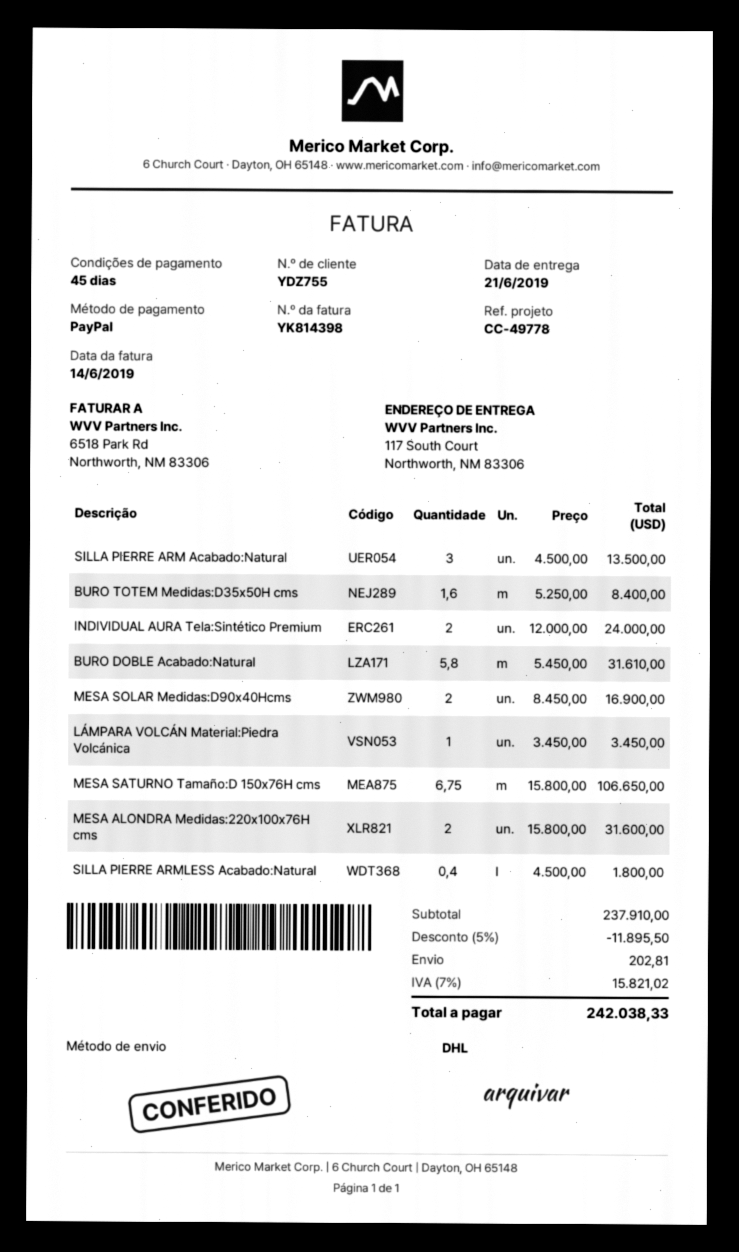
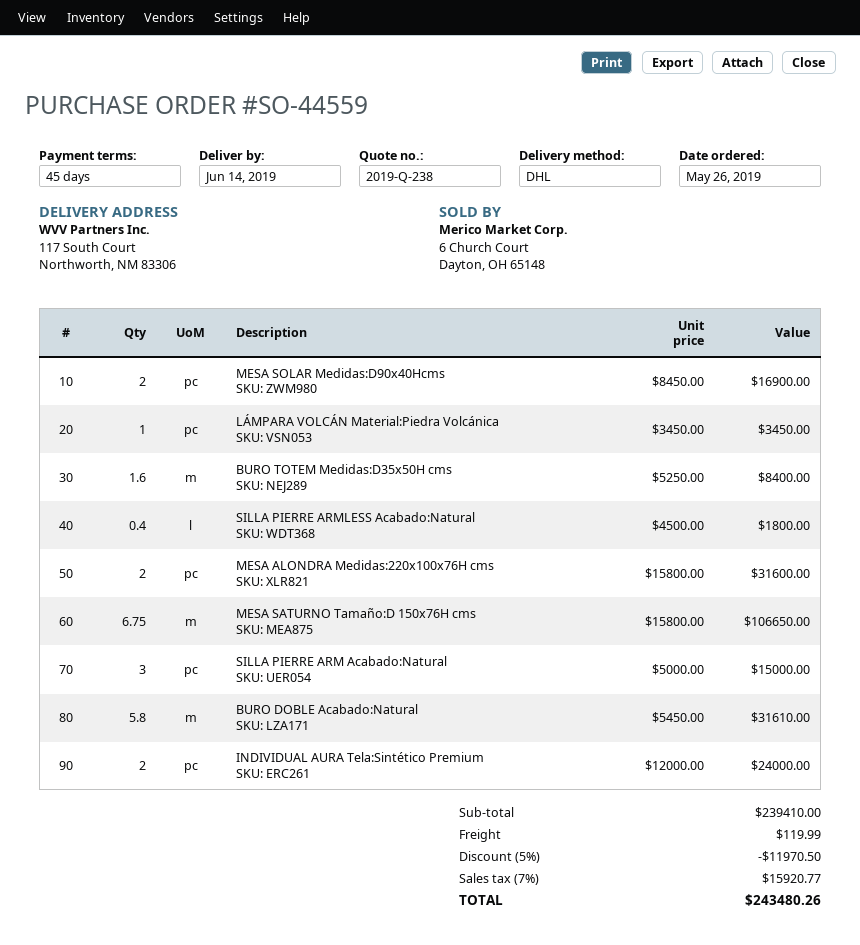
delivery date: 2019-06-21 -> 2019-06-14
SILLA PIERRE ARM Acabado:Natural: 3 x 4500.00 = 13500.00 -> 3 x 5000.00 = 15000.00
subtotal: 237910.00 -> 239410.00
discount: 5% = 11895.50 -> 5% = 11970.50
shipping: 202.81 -> 119.99
tax: 7% = 15821.02 -> 7% = 15920.77
total: 242038.33 -> 243480.26

